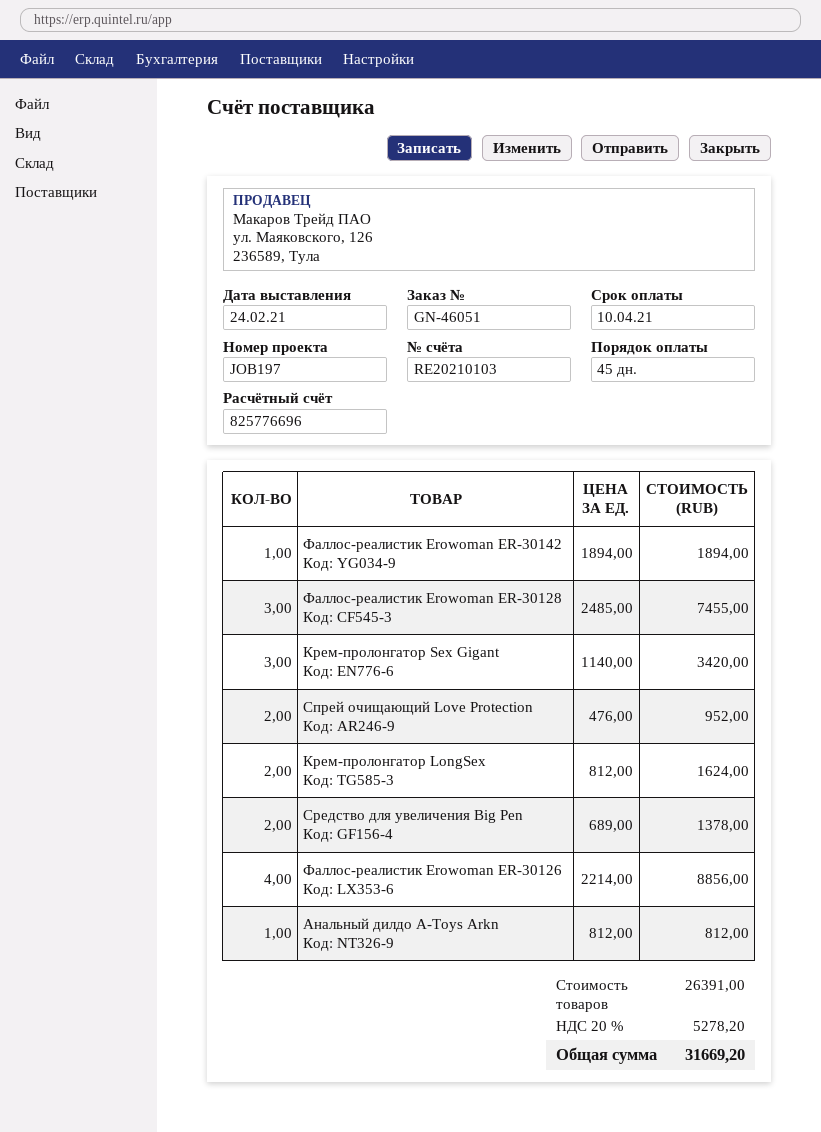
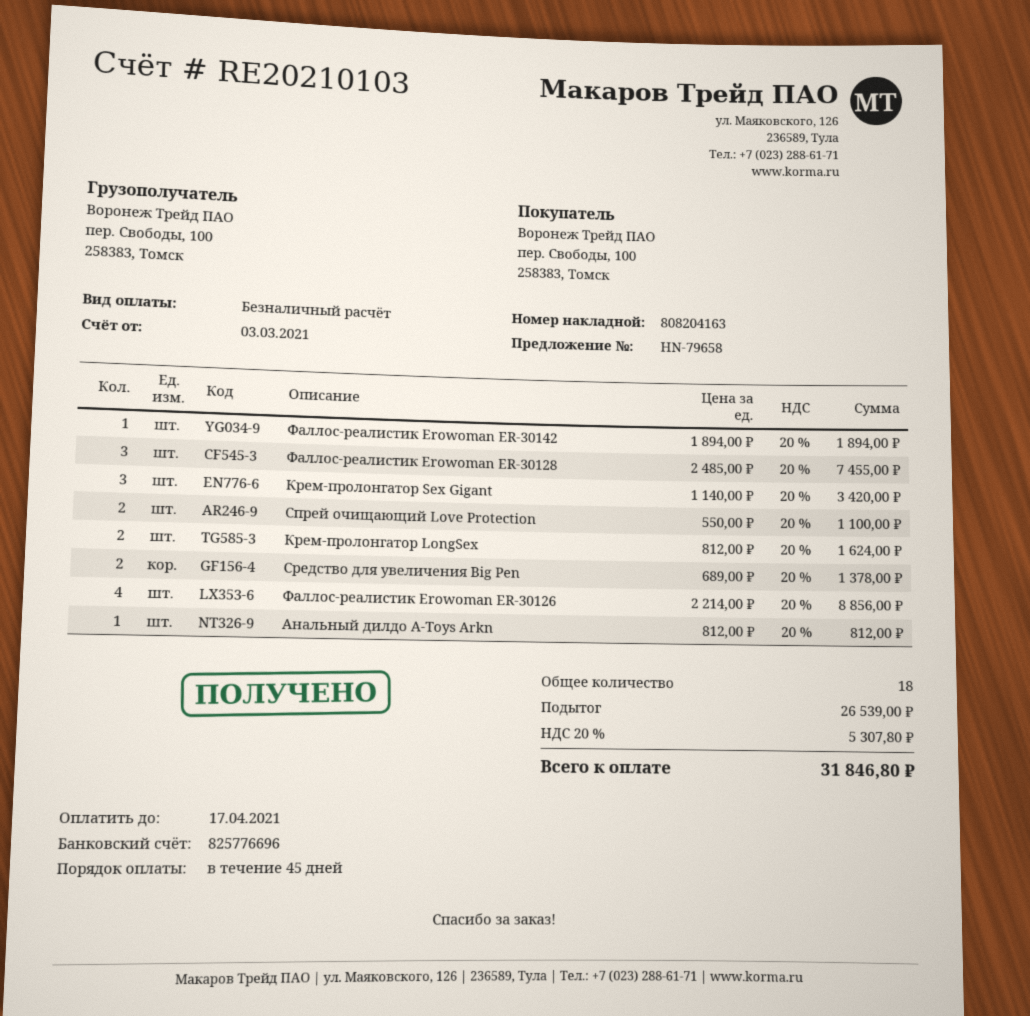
invoice date: 2021-02-24 -> 2021-03-03
due date: 2021-04-10 -> 2021-04-17
Спрей очищающий Love Protection: 2 x 476.00 = 952.00 -> 2 x 550.00 = 1100.00
subtotal: 26391.00 -> 26539.00
tax: 20% = 5278.20 -> 20% = 5307.80
total: 31669.20 -> 31846.80

